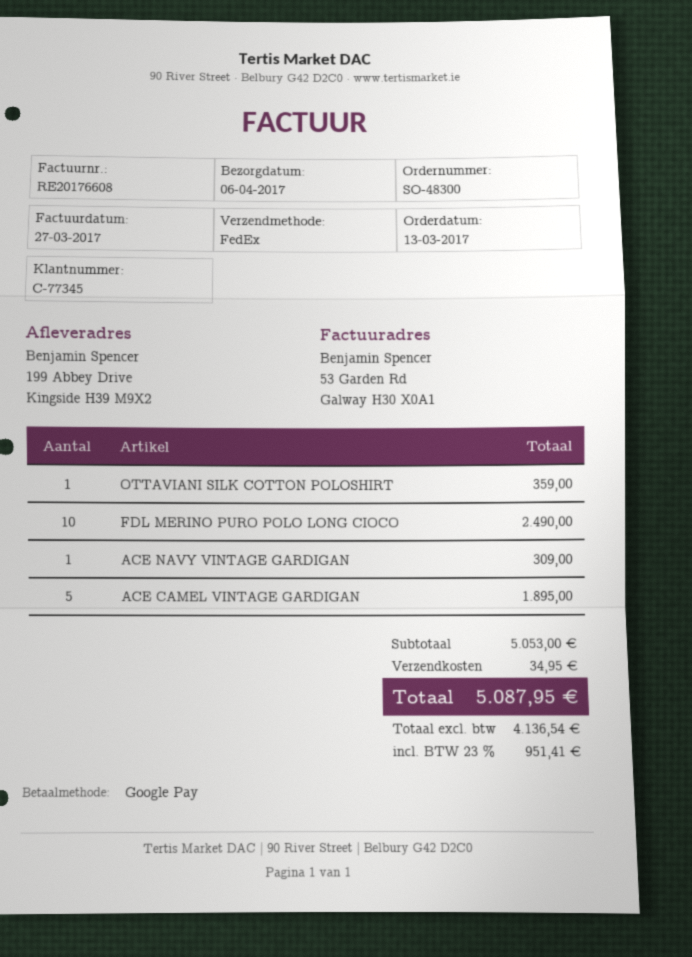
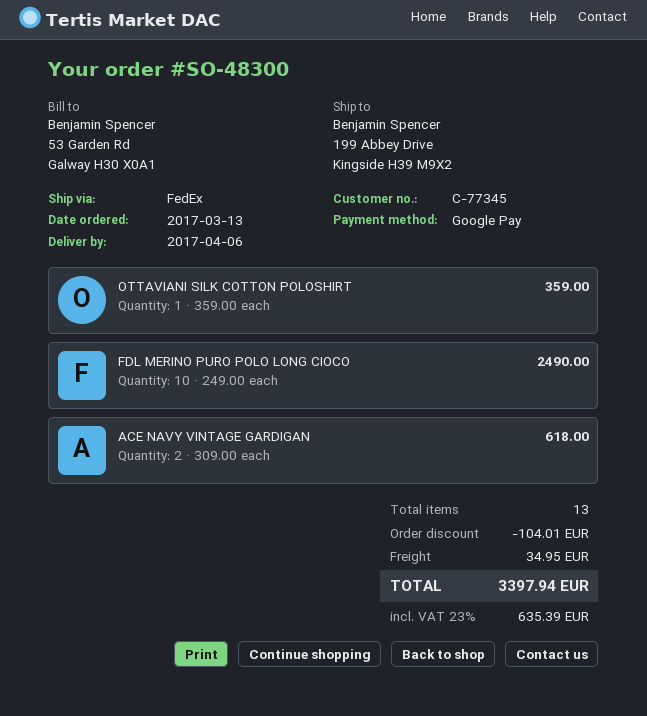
ACE NAVY VINTAGE GARDIGAN: 1 for 309.00 -> 2 for 618.00
ACE CAMEL VINTAGE GARDIGAN: 5 for 1895.00 -> none
discount: none -> 104.01
tax: 23% = 951.41 -> 23% = 635.39
total: 5087.95 -> 3397.94

